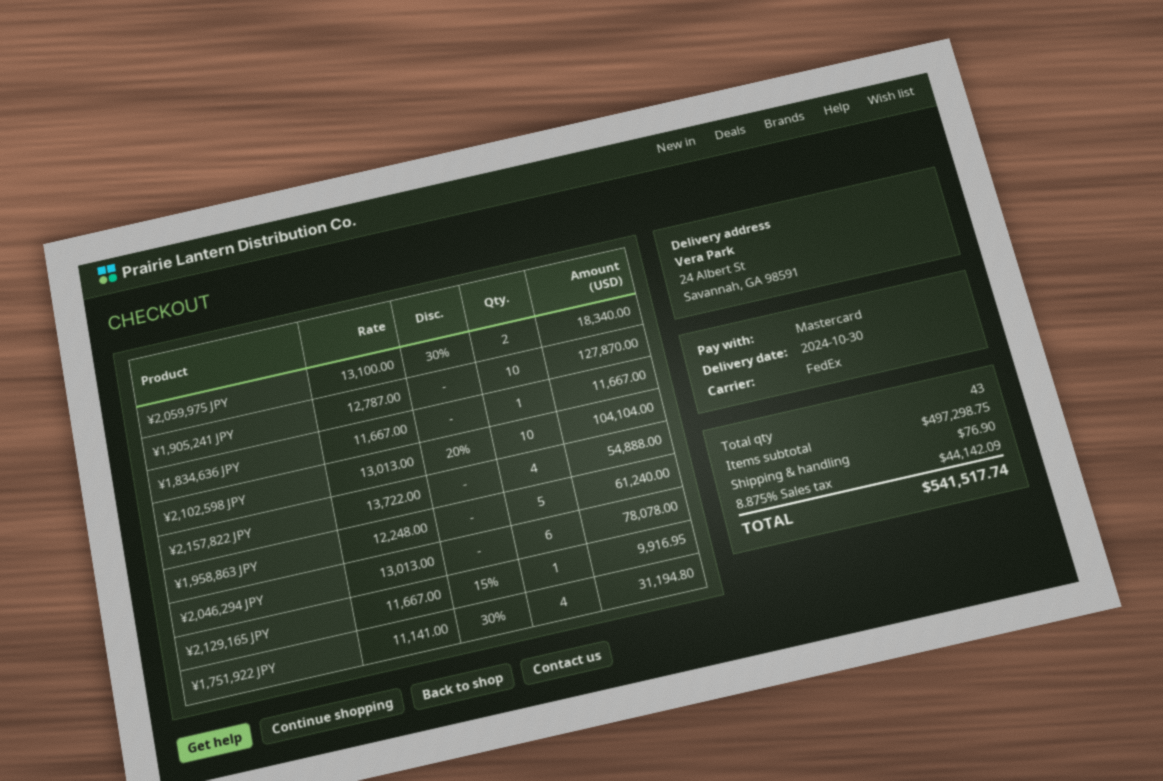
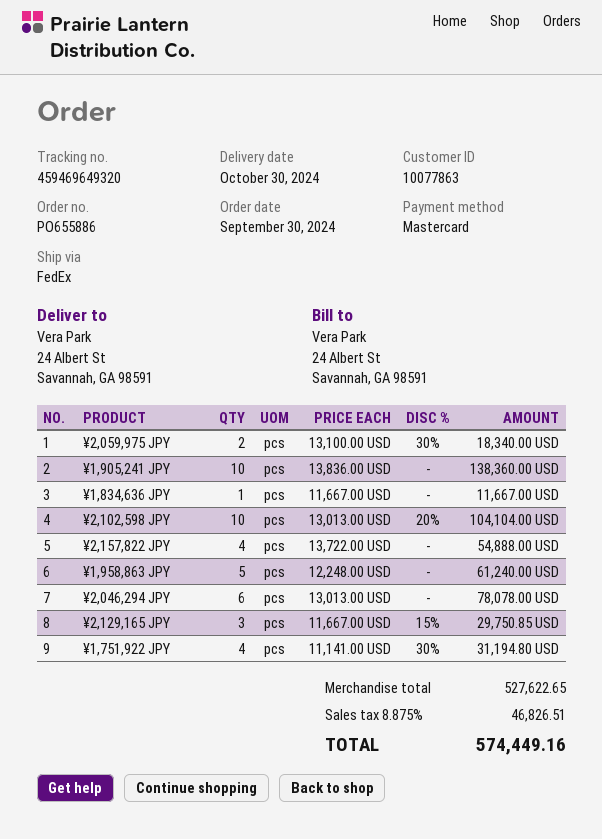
¥1,905,241 JPY: 10 x 12787.00 = 127870.00 -> 10 x 13836.00 = 138360.00
¥2,129,165 JPY: 1 x 11667.00 - 15% = 9916.95 -> 3 x 11667.00 - 15% = 29750.85
subtotal: 497298.75 -> 527622.65
shipping: 76.90 -> none
tax: 8.875% = 44142.09 -> 8.875% = 46826.51
total: 541517.74 -> 574449.16

